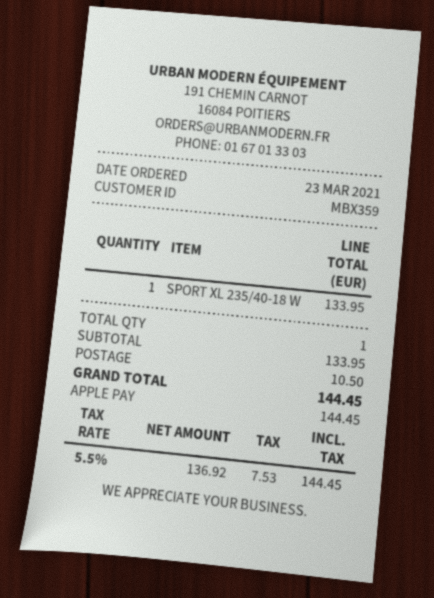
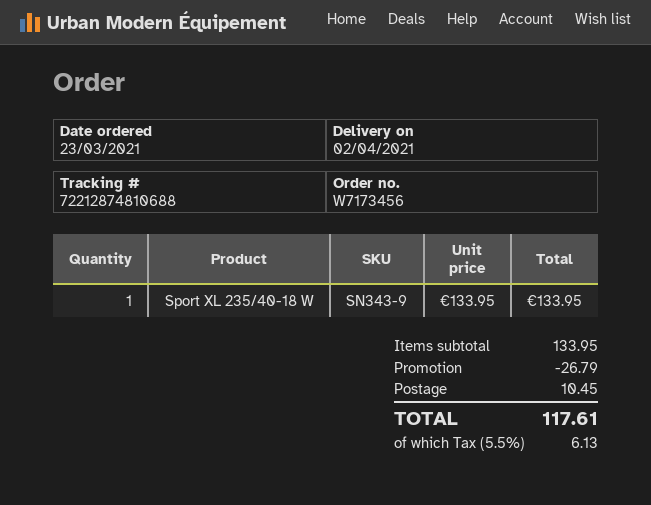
discount: none -> 26.79
shipping: 10.50 -> 10.45
tax: 5.5% = 7.53 -> 5.5% = 6.13
total: 144.45 -> 117.61

